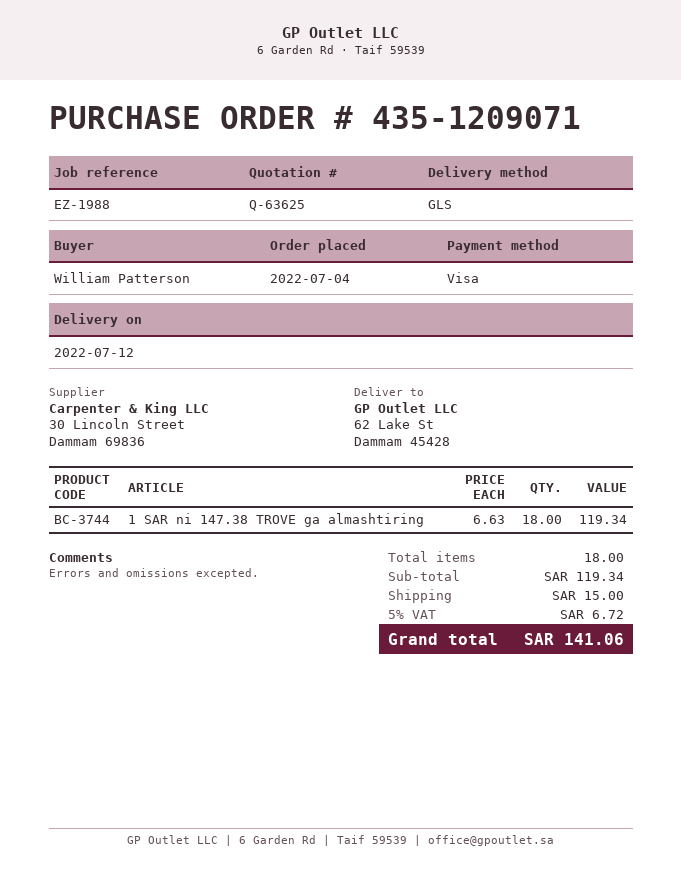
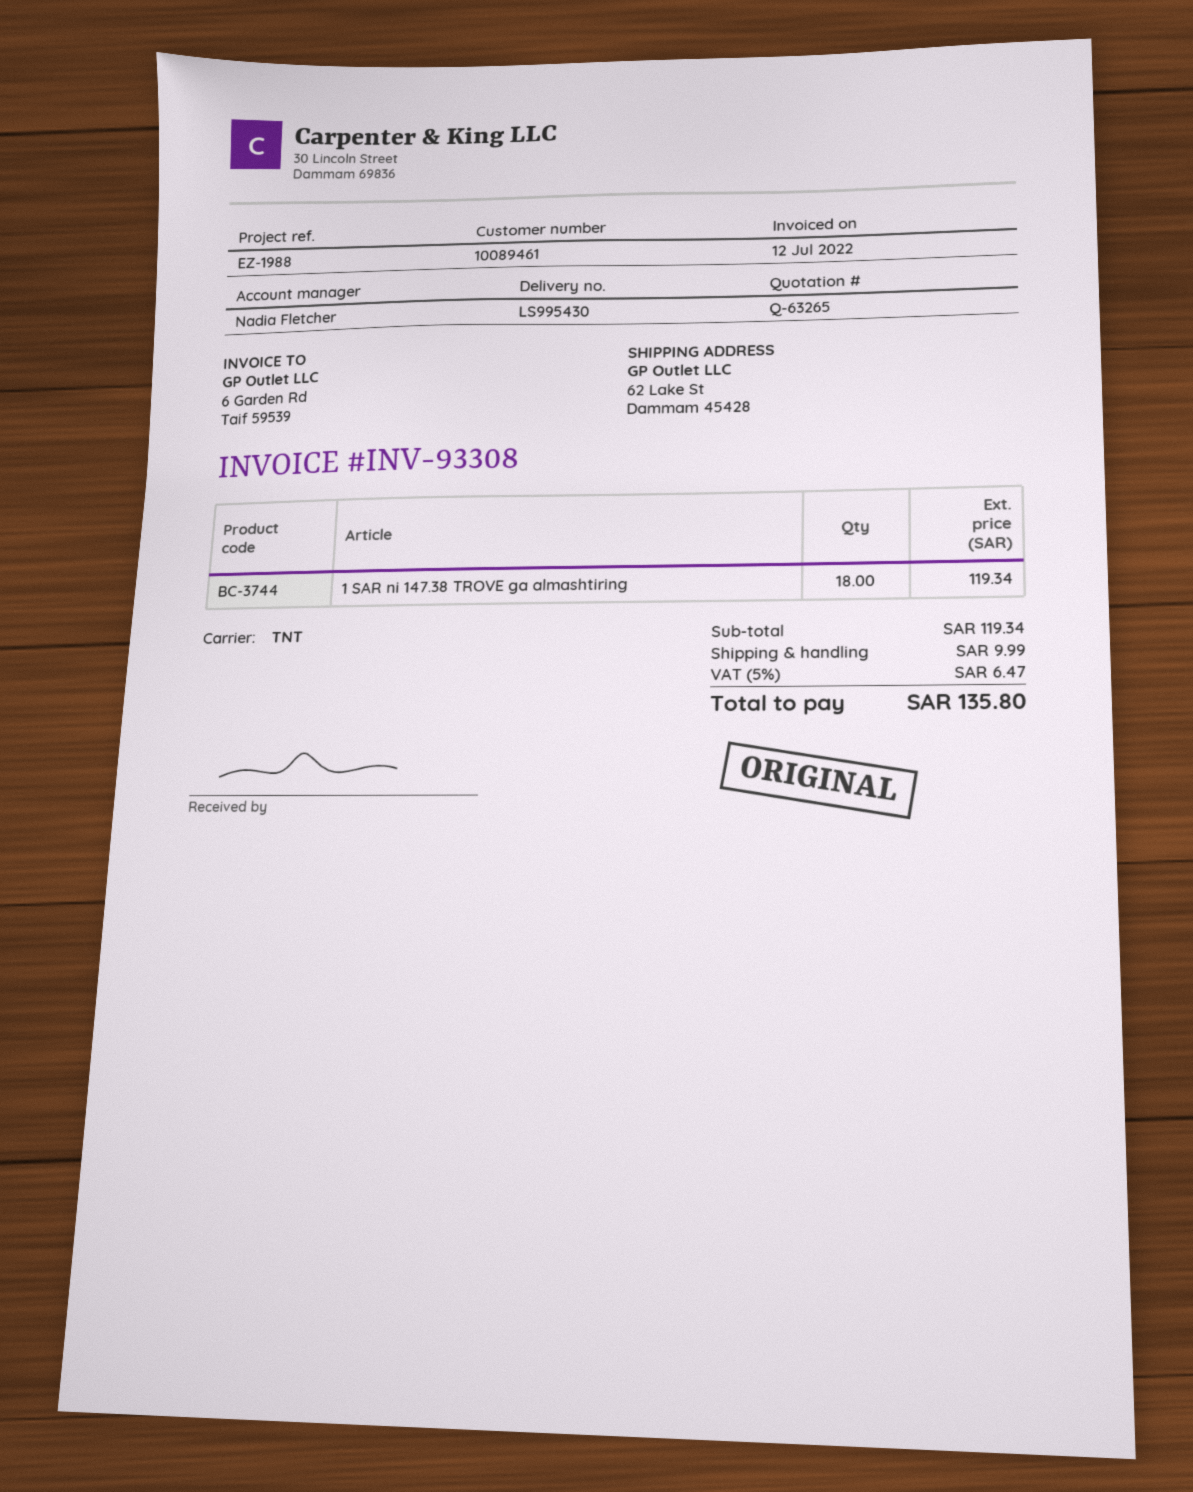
quote number: Q-63625 -> Q-63265
shipping method: GLS -> TNT
shipping: 15.00 -> 9.99
tax: 5% = 6.72 -> 5% = 6.47
total: 141.06 -> 135.80

